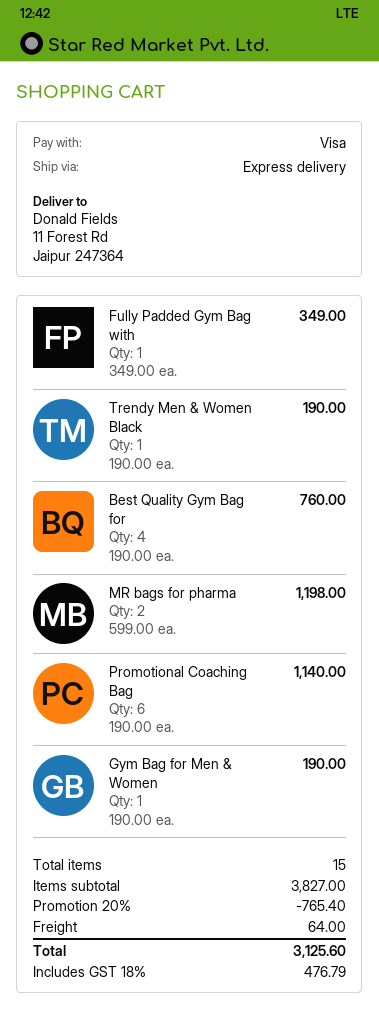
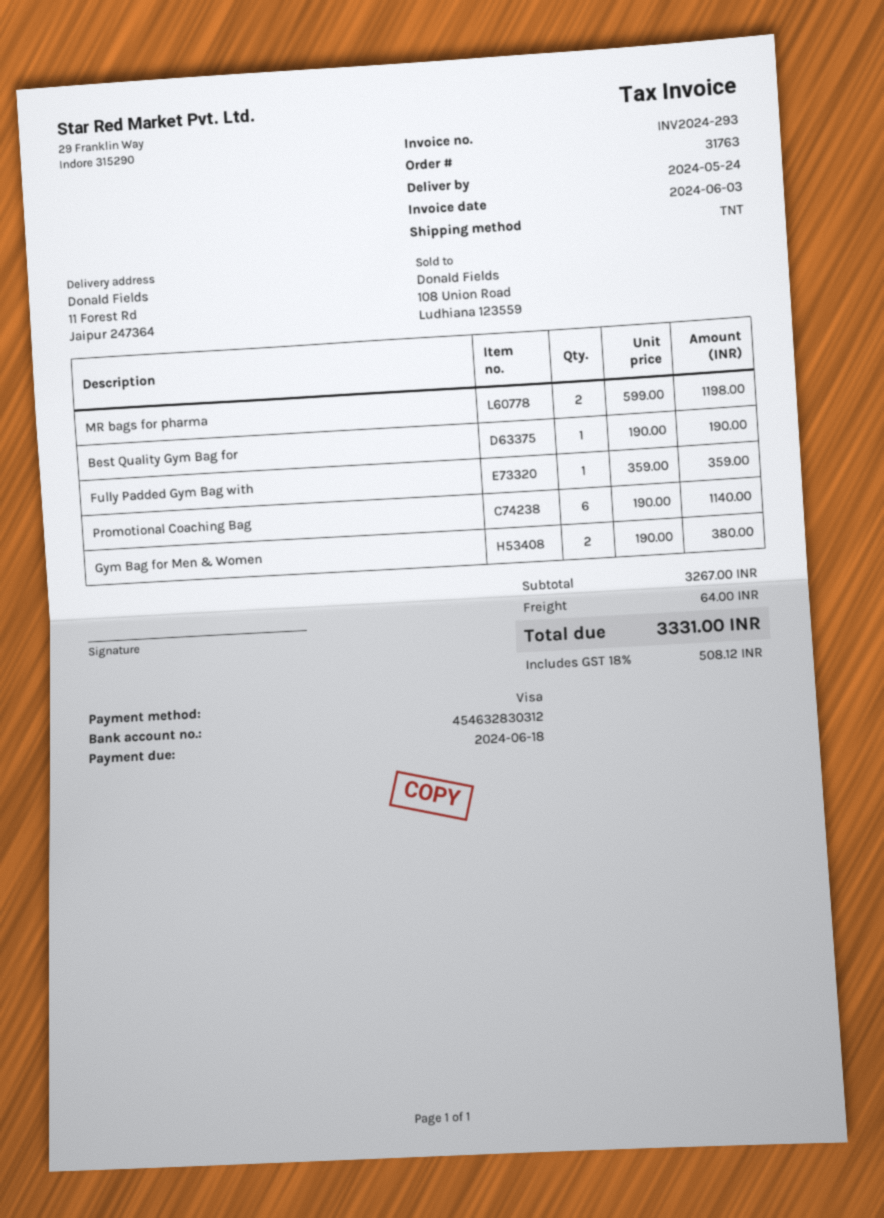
shipping method: express -> TNT
Fully Padded Gym Bag with: 1 x 349.00 = 349.00 -> 1 x 359.00 = 359.00
Trendy Men & Women Black: 1 x 190.00 = 190.00 -> none
Best Quality Gym Bag for: 4 x 190.00 = 760.00 -> 1 x 190.00 = 190.00
Gym Bag for Men & Women: 1 x 190.00 = 190.00 -> 2 x 190.00 = 380.00
subtotal: 3827.00 -> 3267.00
discount: 20% = 765.40 -> none
tax: 18% = 476.79 -> 18% = 508.12
total: 3125.60 -> 3331.00

